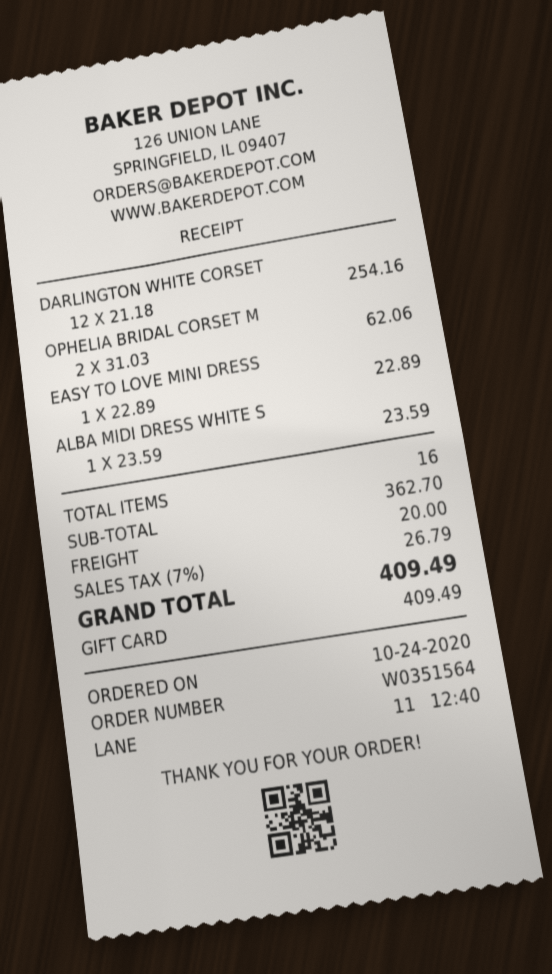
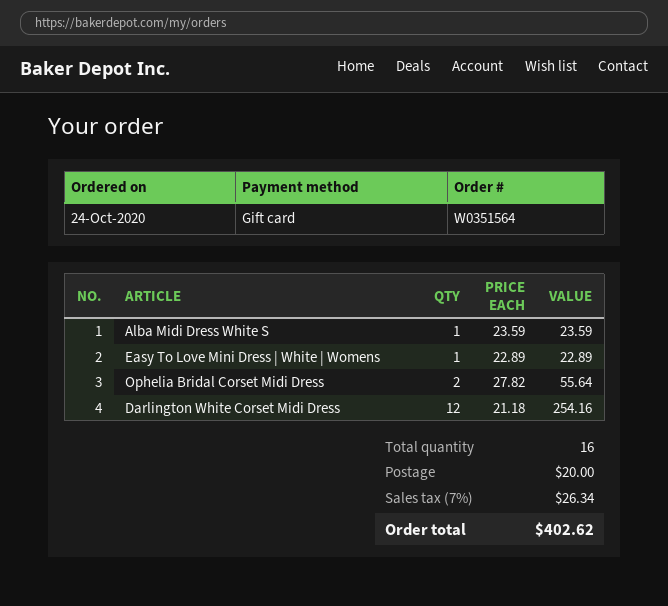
OPHELIA BRIDAL CORSET M: 2 x 31.03 = 62.06 -> 2 x 27.82 = 55.64
tax: 7% = 26.79 -> 7% = 26.34
total: 409.49 -> 402.62

